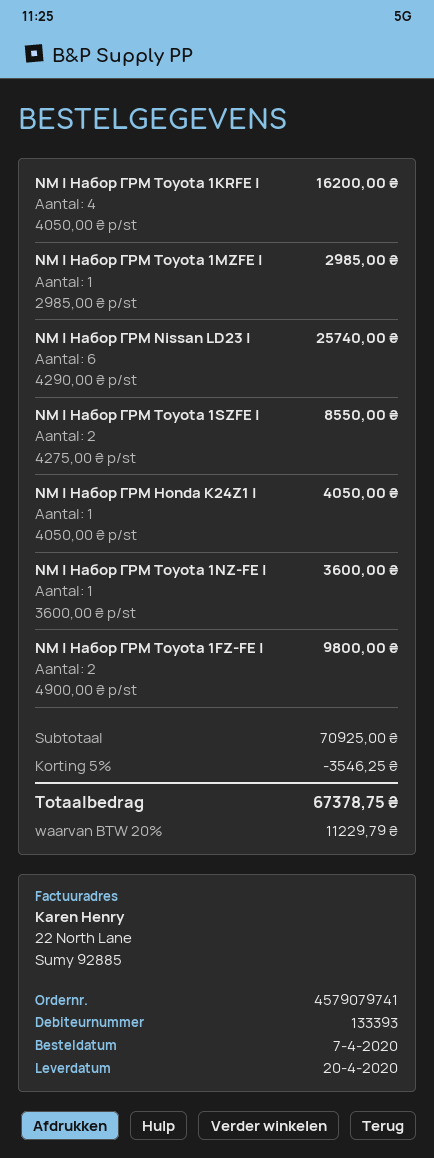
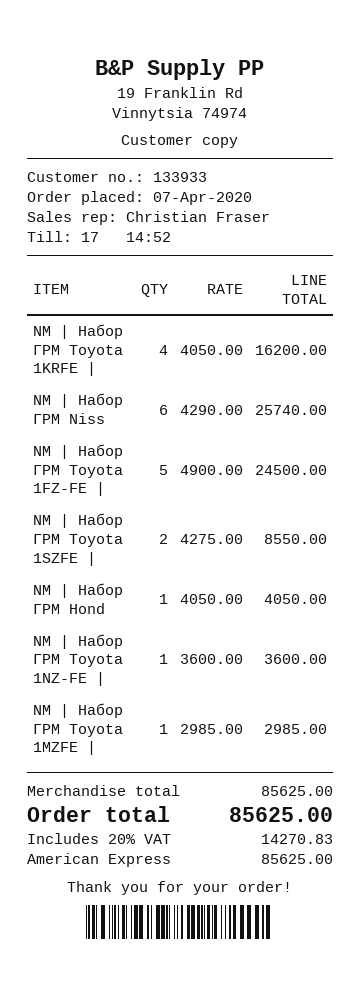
customer number: 133393 -> 133933
NM | Набор ГРМ Toyota 1FZ-FE |: 2 x 4900.00 = 9800.00 -> 5 x 4900.00 = 24500.00
subtotal: 70925.00 -> 85625.00
discount: 5% = 3546.25 -> none
tax: 20% = 11229.79 -> 20% = 14270.83
total: 67378.75 -> 85625.00

